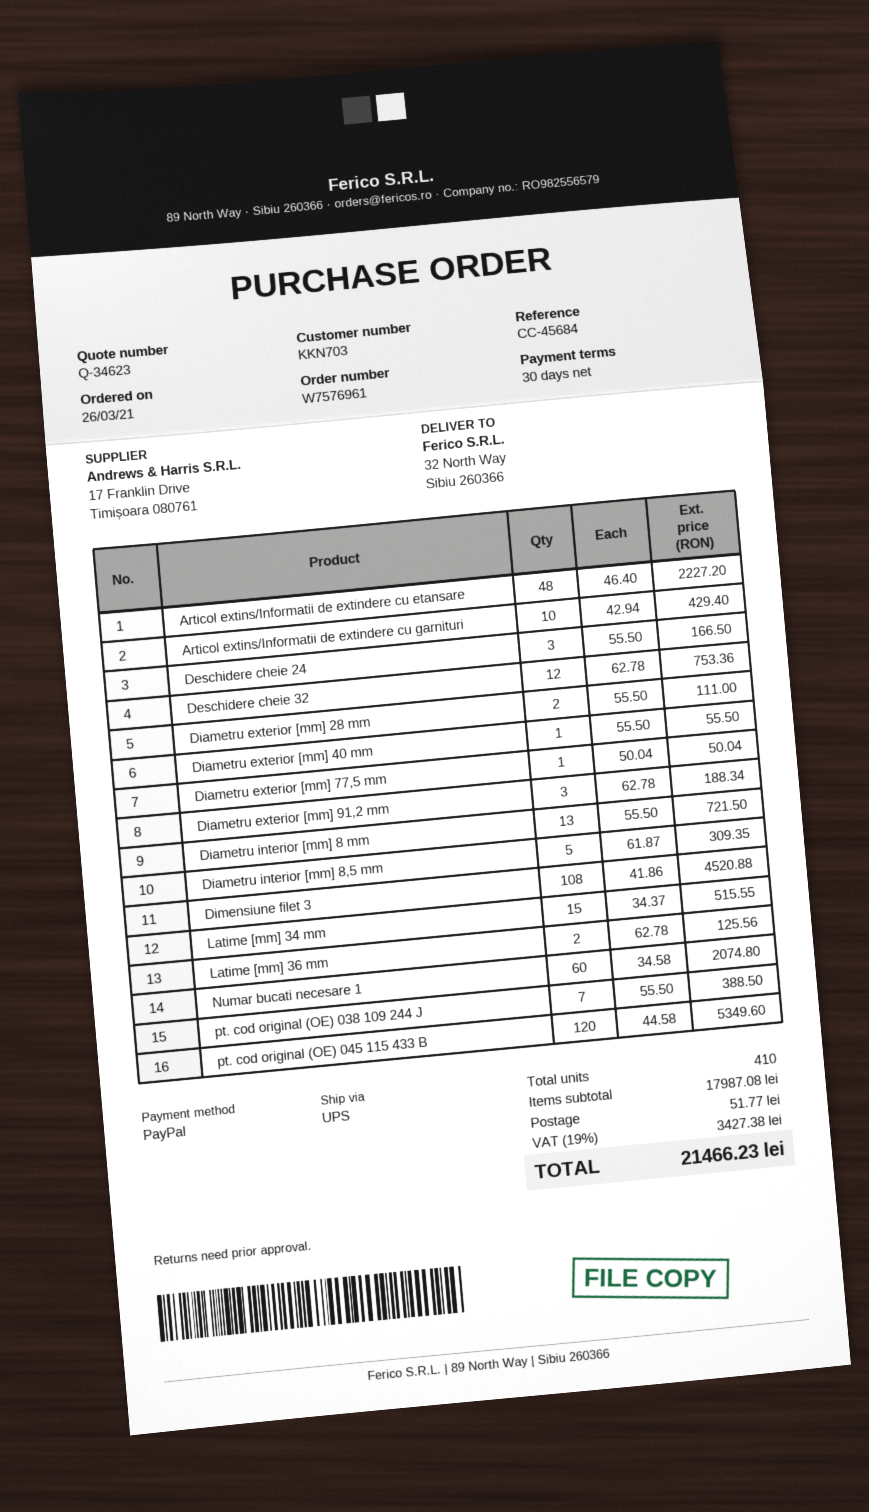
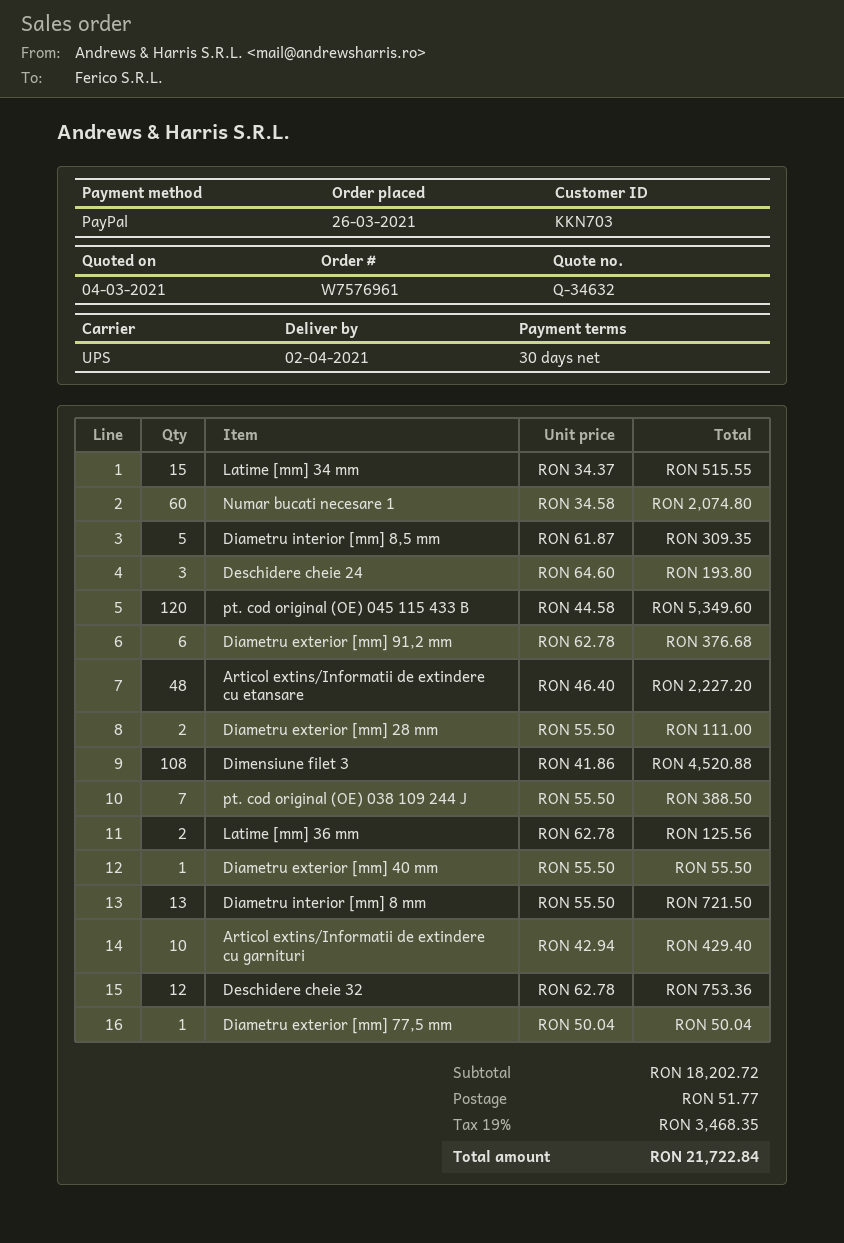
quote number: Q-34623 -> Q-34632
Deschidere cheie 24: 3 x 55.50 = 166.50 -> 3 x 64.60 = 193.80
Diametru exterior [mm] 91,2 mm: 3 x 62.78 = 188.34 -> 6 x 62.78 = 376.68
subtotal: 17987.08 -> 18202.72
tax: 19% = 3427.38 -> 19% = 3468.35
total: 21466.23 -> 21722.84

